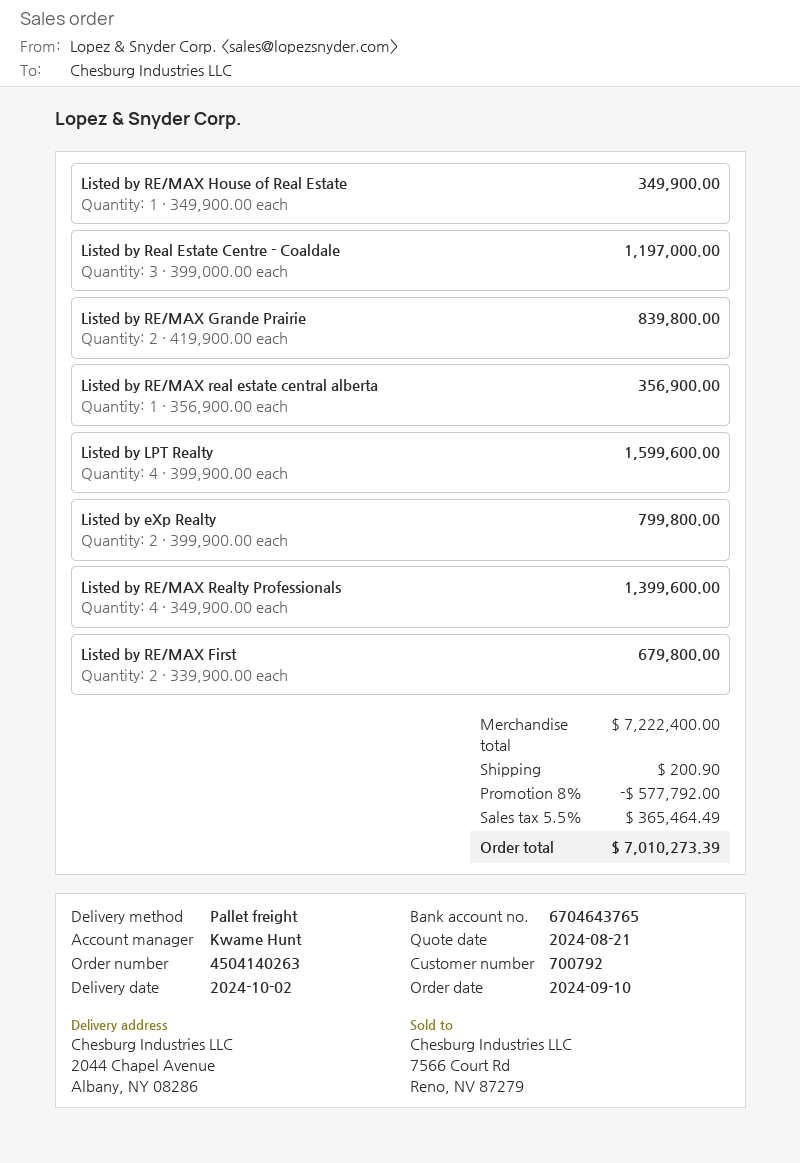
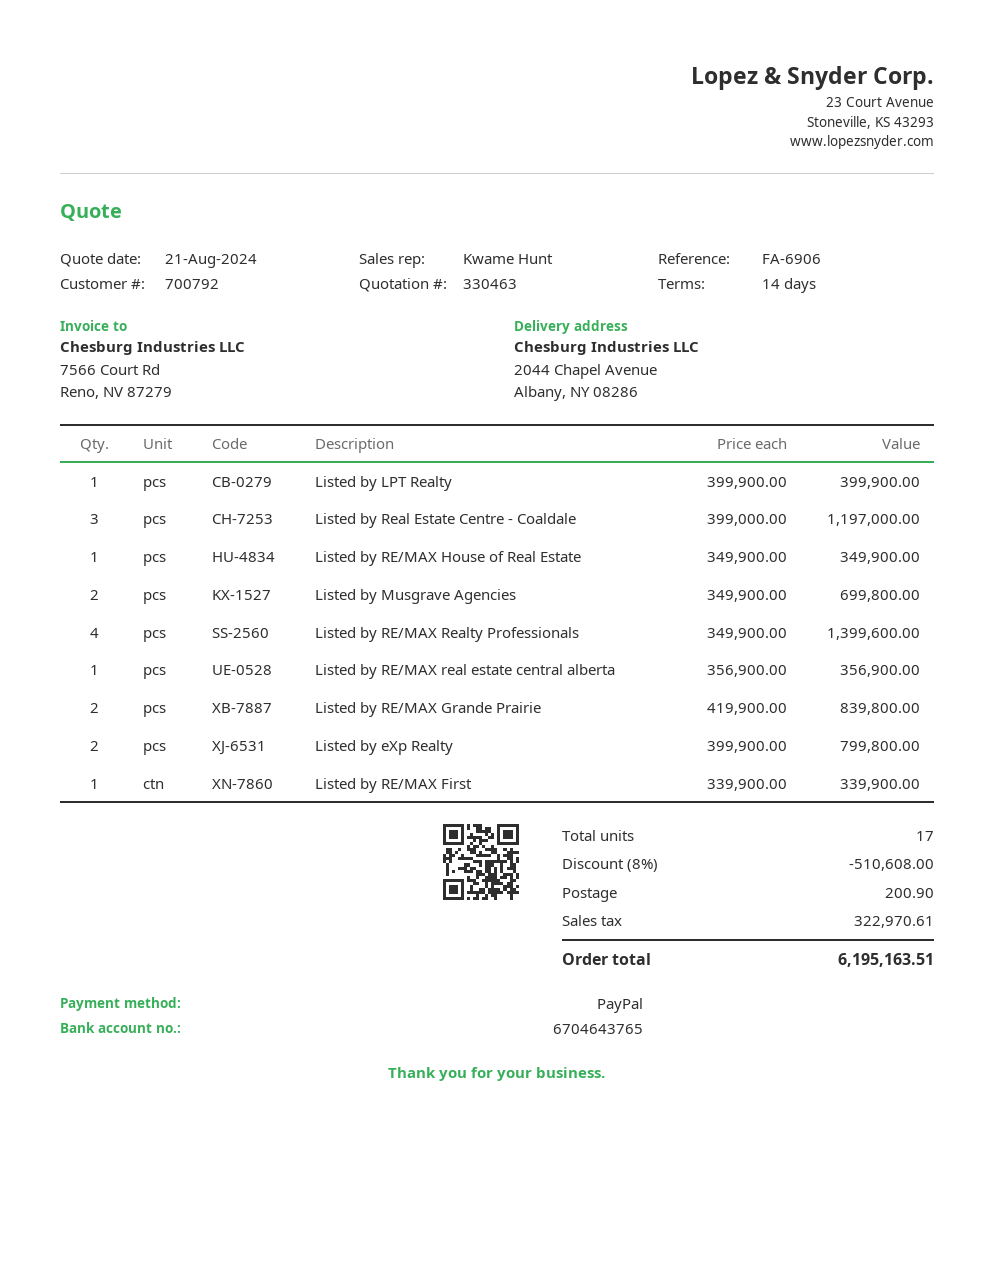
Listed by LPT Realty: 4 x 399900.00 = 1599600.00 -> 1 x 399900.00 = 399900.00
Listed by RE/MAX First: 2 x 339900.00 = 679800.00 -> 1 x 339900.00 = 339900.00
Listed by Musgrave Agencies: none -> 2 x 349900.00 = 699800.00
discount: 8% = 577792.00 -> 8% = 510608.00
tax: 365464.49 -> 322970.61
total: 7010273.39 -> 6195163.51

